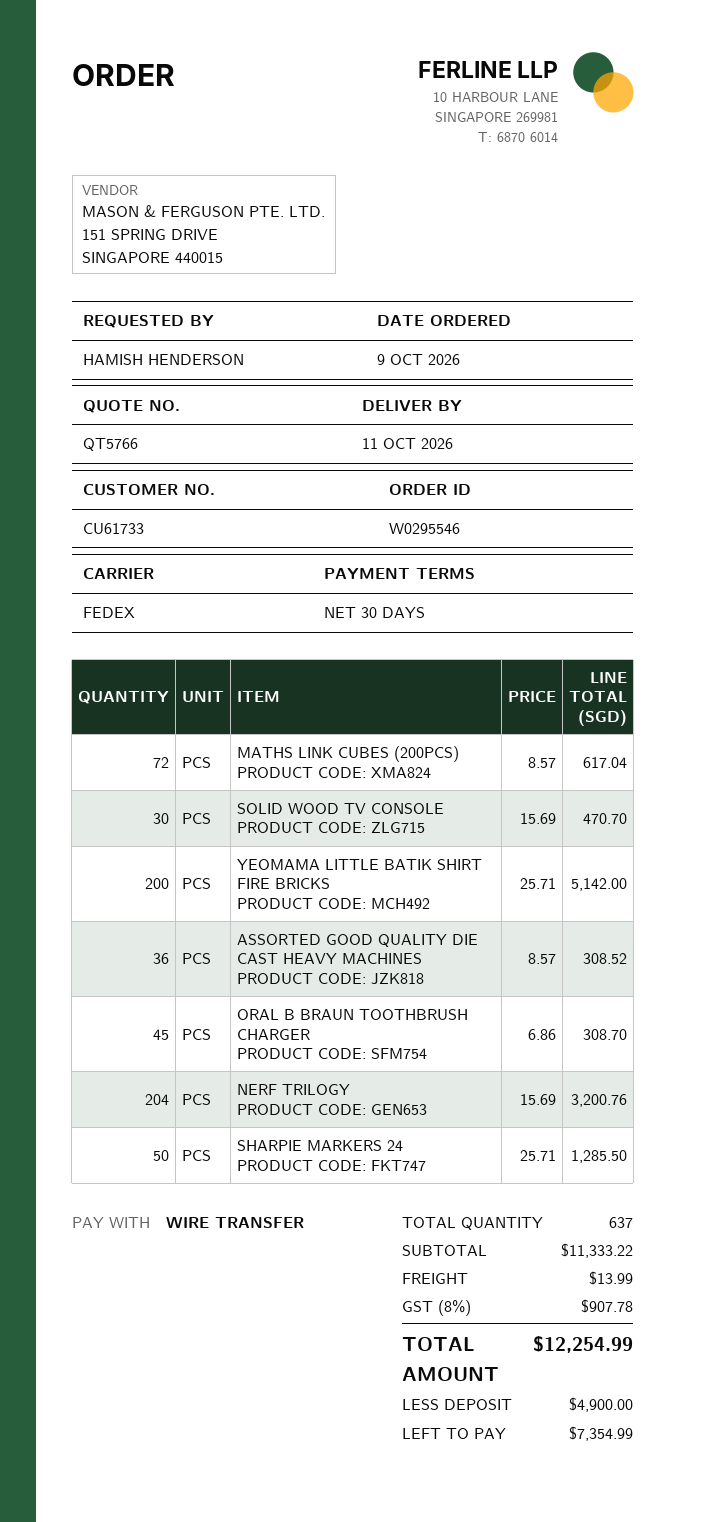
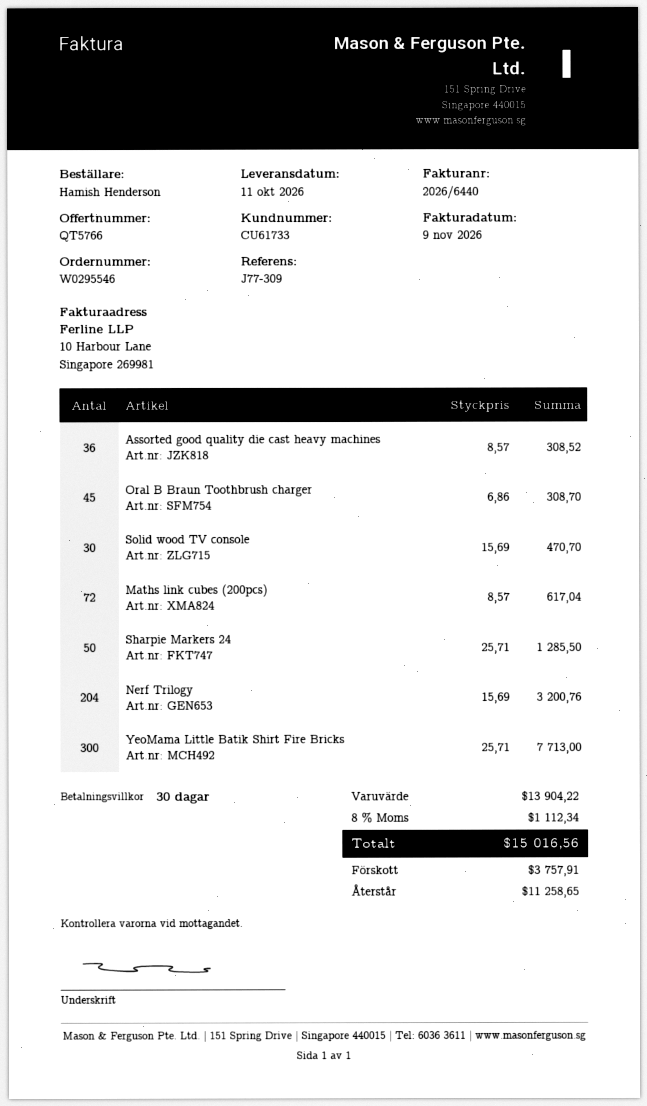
YEOMAMA LITTLE BATIK SHIRT FIRE BRICKS: 200 x 25.71 = 5142.00 -> 300 x 25.71 = 7713.00
subtotal: 11333.22 -> 13904.22
shipping: 13.99 -> none
tax: 8% = 907.78 -> 8% = 1112.34
total: 12254.99 -> 15016.56
deposit: 4900.00 -> 3757.91
balance: 7354.99 -> 11258.65

